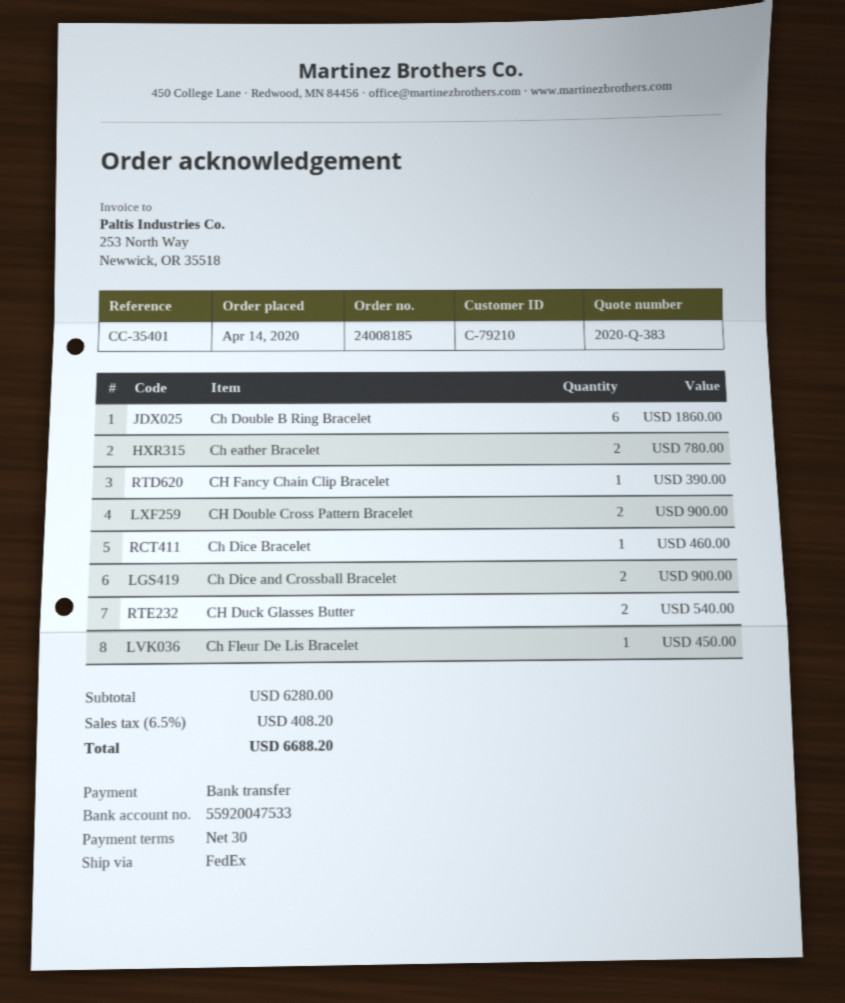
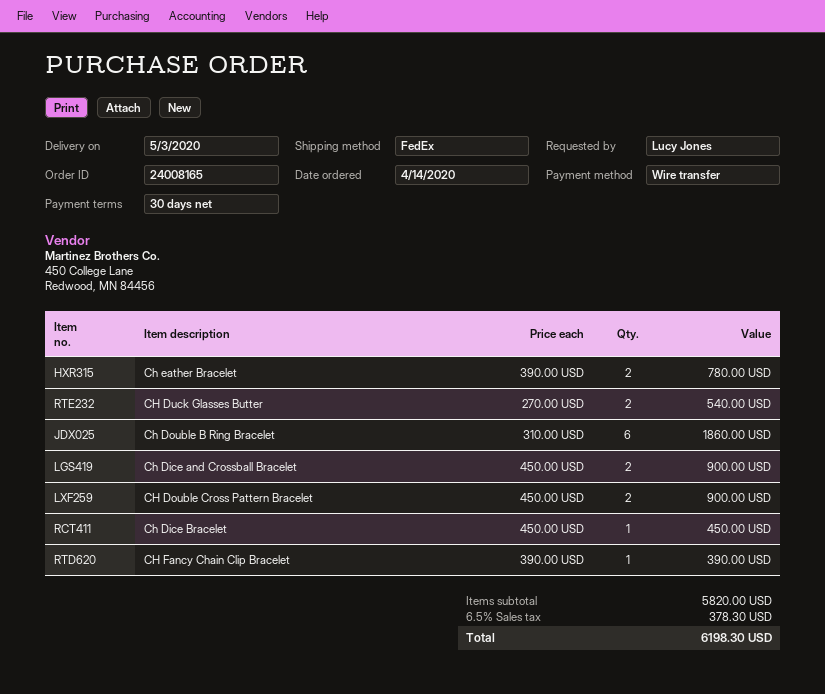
order number: 24008185 -> 24008165
Ch Dice Bracelet: 1 for 460.00 -> 1 for 450.00
Ch Fleur De Lis Bracelet: 1 for 450.00 -> none
subtotal: 6280.00 -> 5820.00
tax: 6.5% = 408.20 -> 6.5% = 378.30
total: 6688.20 -> 6198.30

